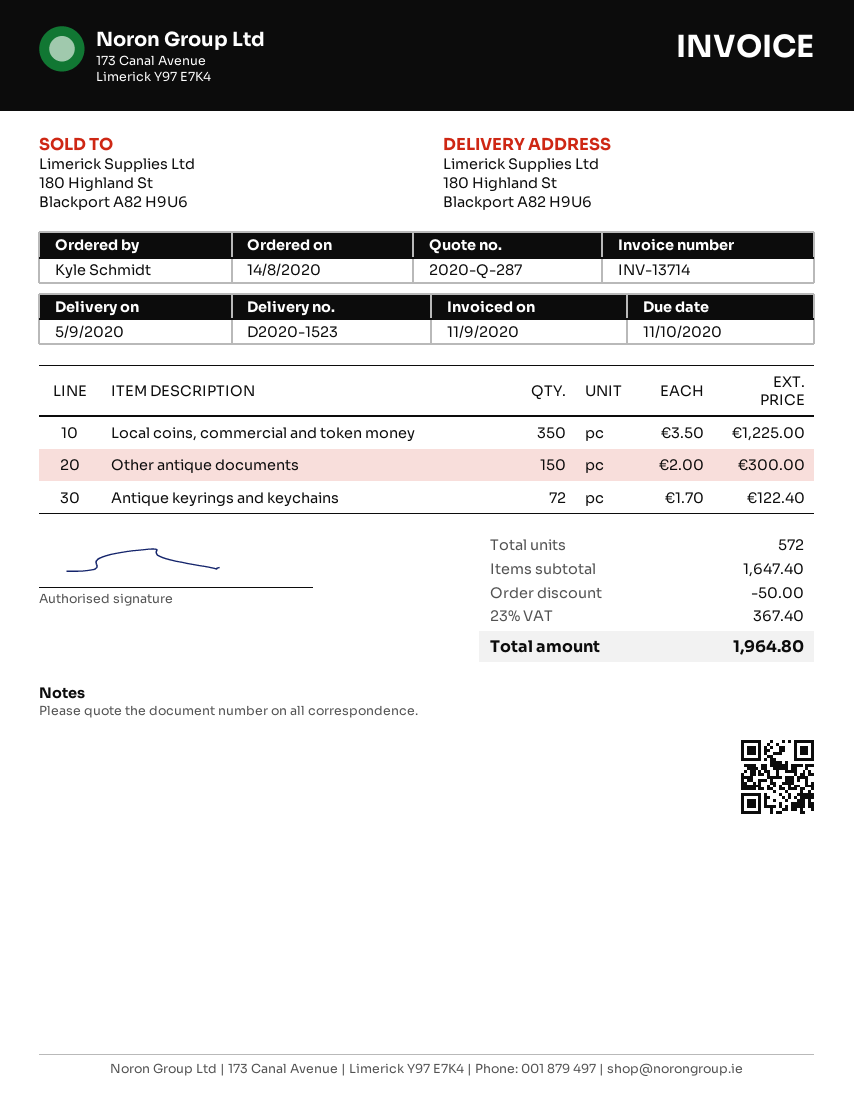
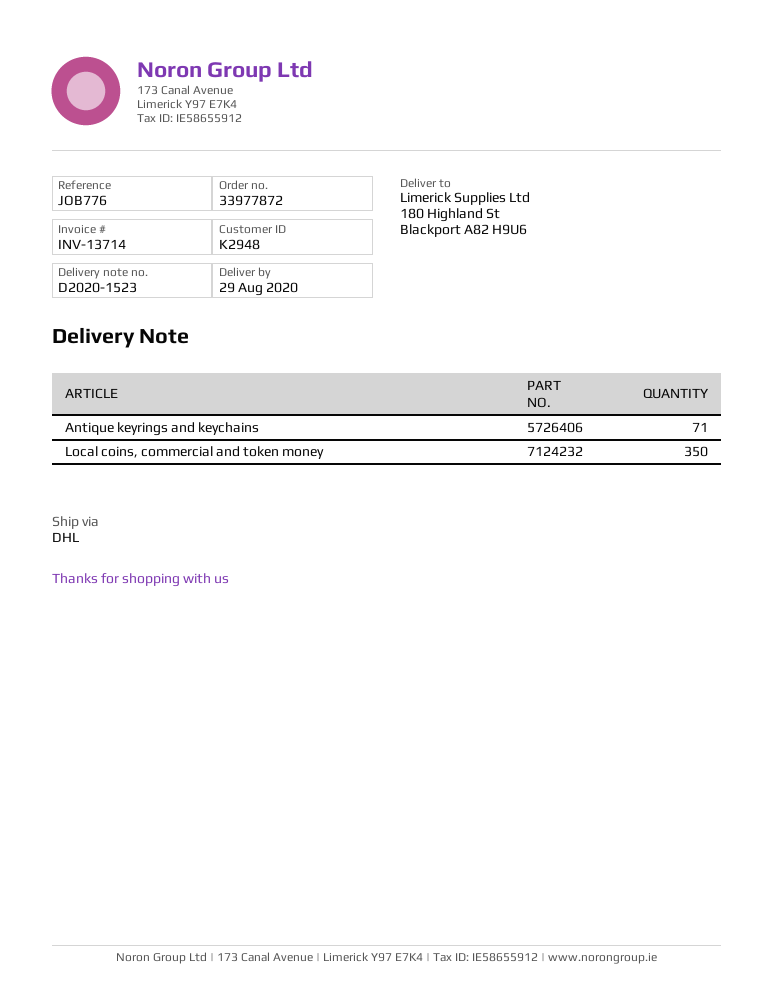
delivery date: 2020-09-05 -> 2020-08-29
Other antique documents: 150 -> none
Antique keyrings and keychains: 72 -> 71

